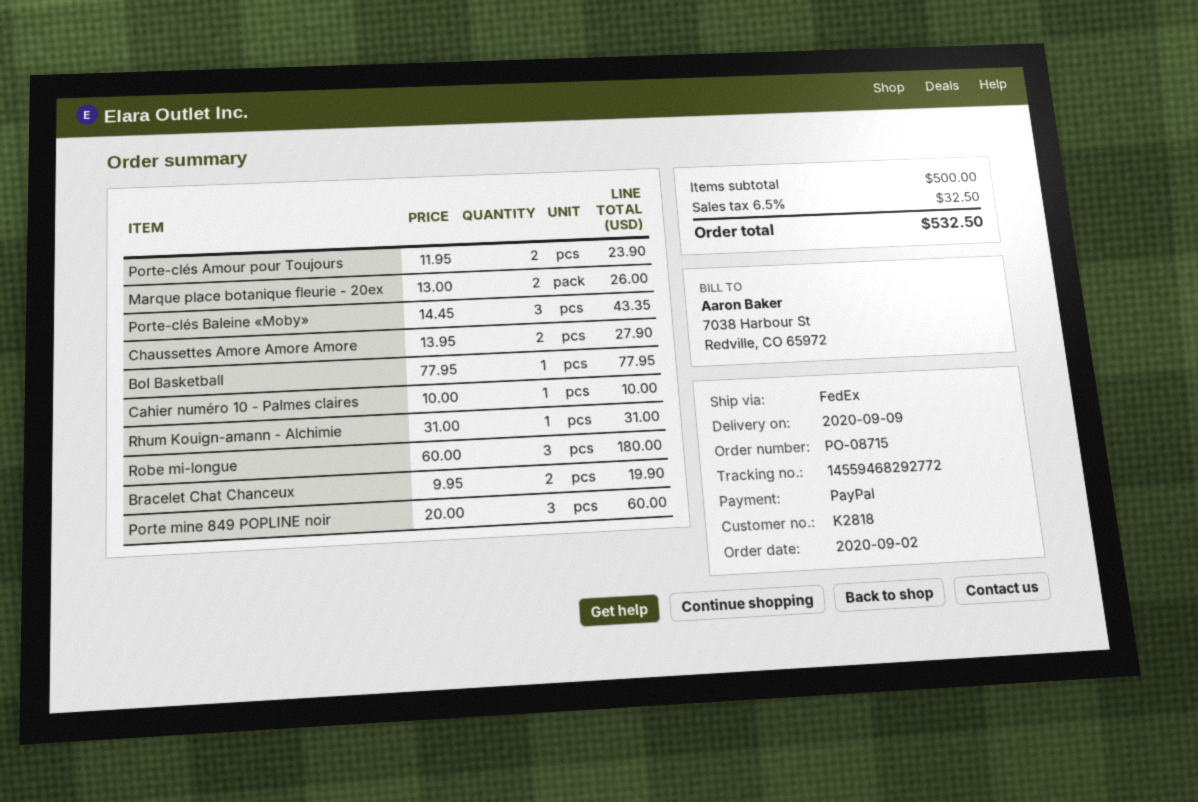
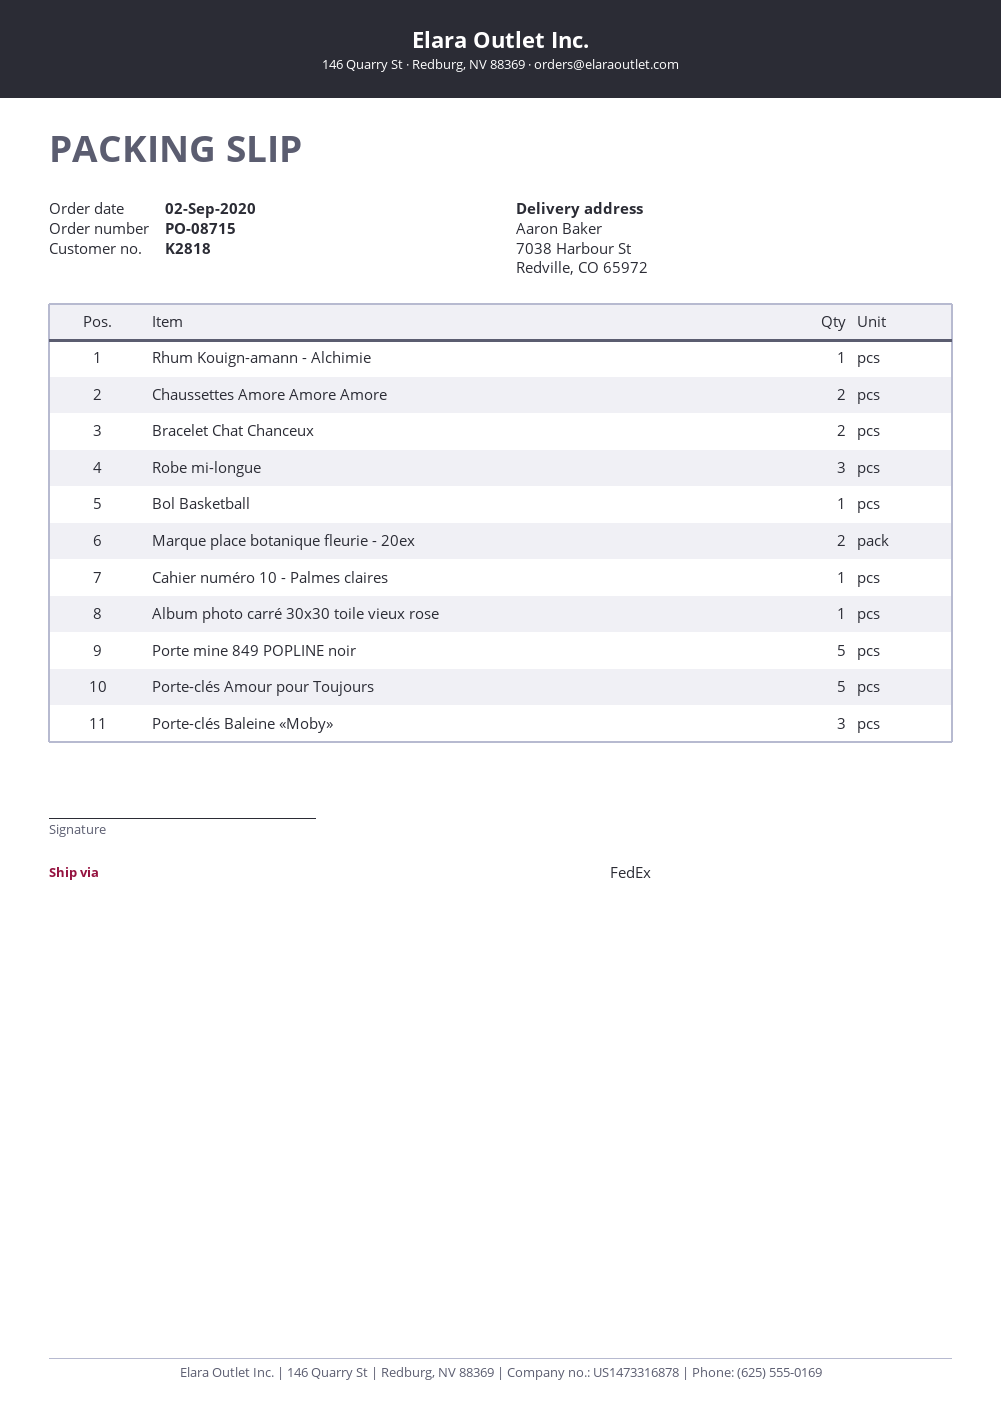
Porte-clés Amour pour Toujours: 2 -> 5
Porte mine 849 POPLINE noir: 3 -> 5
Album photo carré 30x30 toile vieux rose: none -> 1

